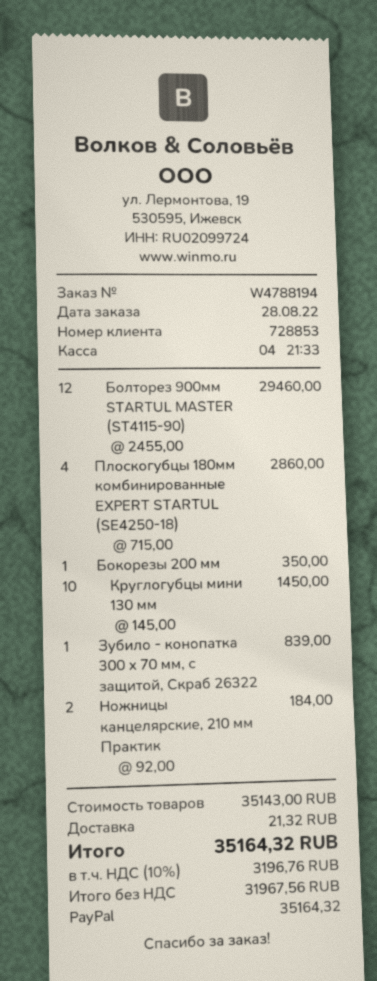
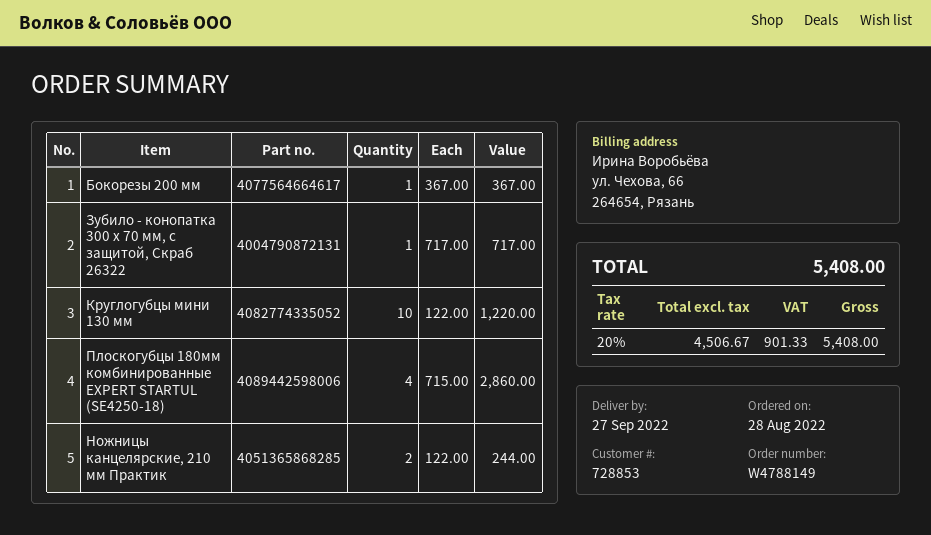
order number: W4788194 -> W4788149
Болторез 900мм STARTUL MASTER (ST4115-90): 12 x 2455.00 = 29460.00 -> none
Бокорезы 200 мм: 1 x 350.00 = 350.00 -> 1 x 367.00 = 367.00
Круглогубцы мини 130 мм: 10 x 145.00 = 1450.00 -> 10 x 122.00 = 1220.00
Зубило - конопатка 300 х 70 мм, с защитой, Скраб 26322: 1 x 839.00 = 839.00 -> 1 x 717.00 = 717.00
Ножницы канцелярские, 210 мм Практик: 2 x 92.00 = 184.00 -> 2 x 122.00 = 244.00
shipping: 21.32 -> none
net: 31967.56 -> 4506.67
tax: 10% = 3196.76 -> 20% = 901.33
total: 35164.32 -> 5408.00

